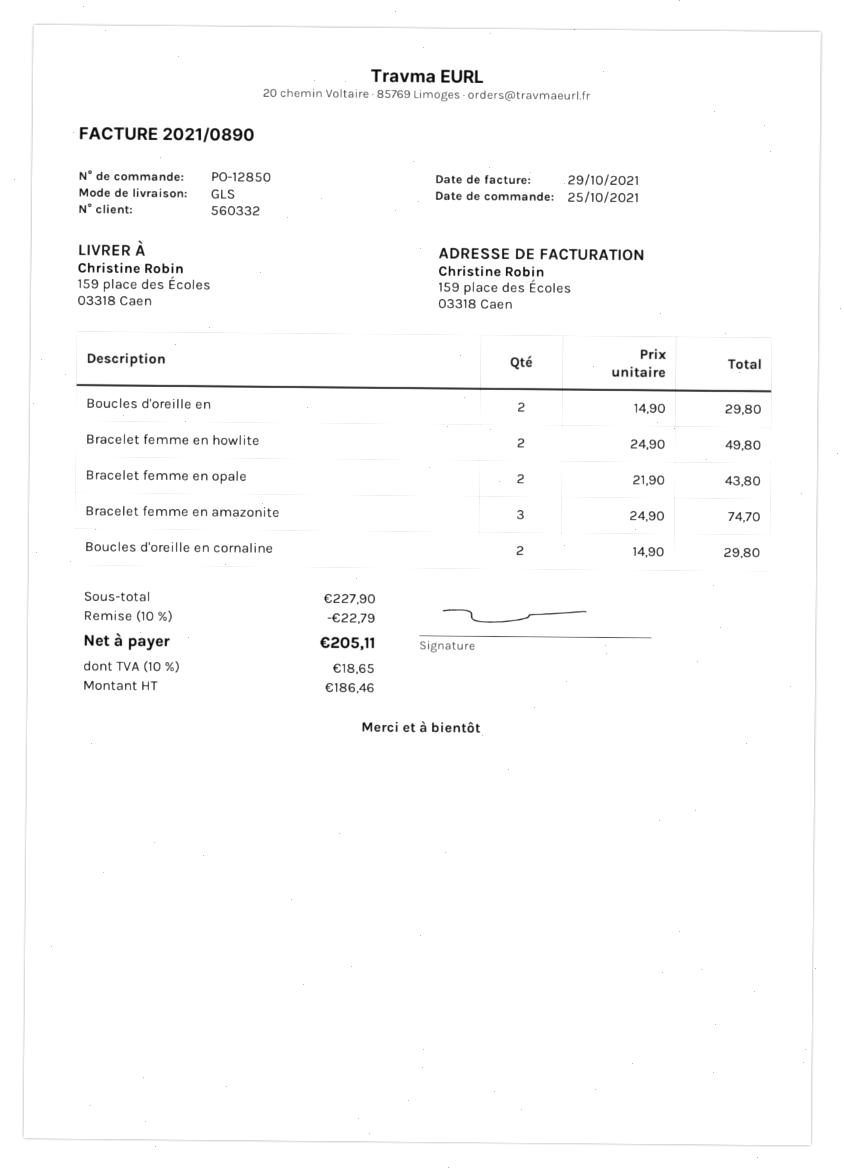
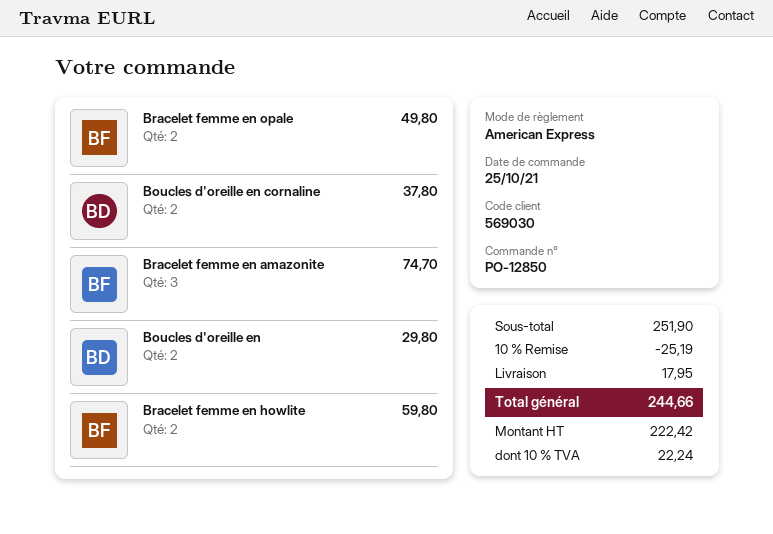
customer number: 560332 -> 569030
Bracelet femme en howlite: 2 for 49.80 -> 2 for 59.80
Bracelet femme en opale: 2 for 43.80 -> 2 for 49.80
Boucles d'oreille en cornaline: 2 for 29.80 -> 2 for 37.80
subtotal: 227.90 -> 251.90
discount: 10% = 22.79 -> 10% = 25.19
shipping: none -> 17.95
net: 186.46 -> 222.42
tax: 10% = 18.65 -> 10% = 22.24
total: 205.11 -> 244.66

